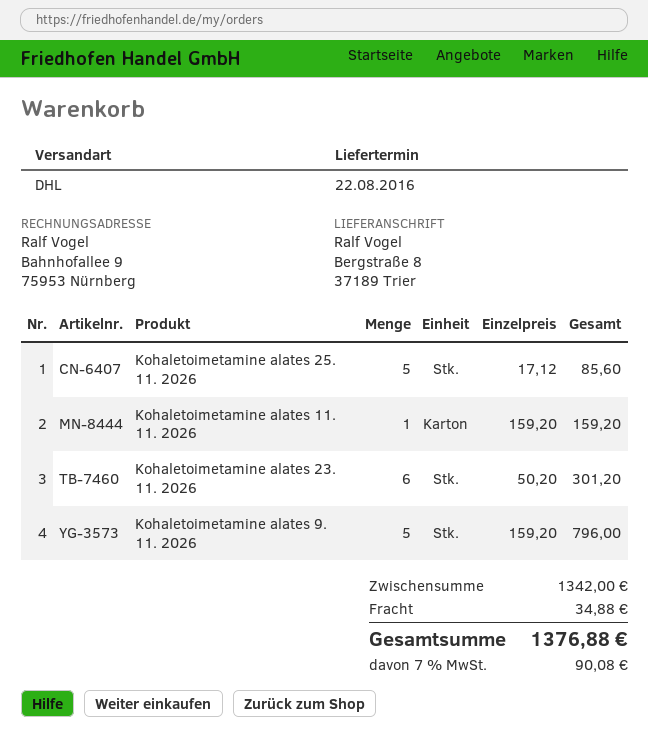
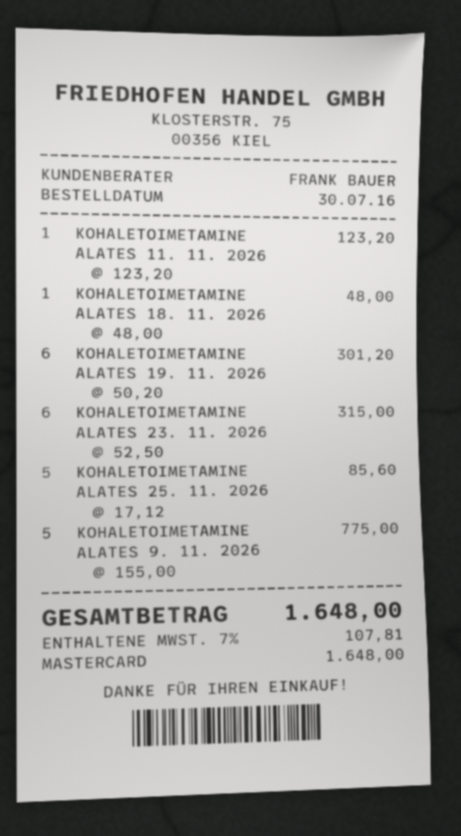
Kohaletoimetamine alates 11. 11. 2026: 1 x 159.20 = 159.20 -> 1 x 123.20 = 123.20
Kohaletoimetamine alates 23. 11. 2026: 6 x 50.20 = 301.20 -> 6 x 52.50 = 315.00
Kohaletoimetamine alates 9. 11. 2026: 5 x 159.20 = 796.00 -> 5 x 155.00 = 775.00
KOHALETOIMETAMINE ALATES 18. 11. 2026: none -> 1 x 48.00 = 48.00
KOHALETOIMETAMINE ALATES 19. 11. 2026: none -> 6 x 50.20 = 301.20
shipping: 34.88 -> none
tax: 7% = 90.08 -> 7% = 107.81
total: 1376.88 -> 1648.00

